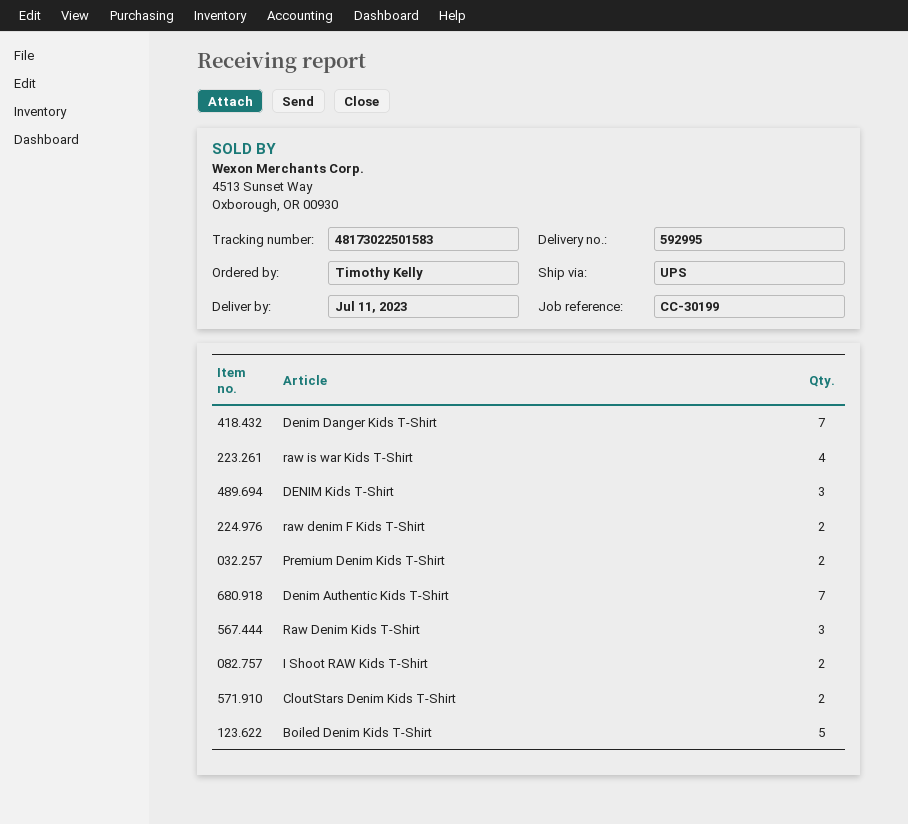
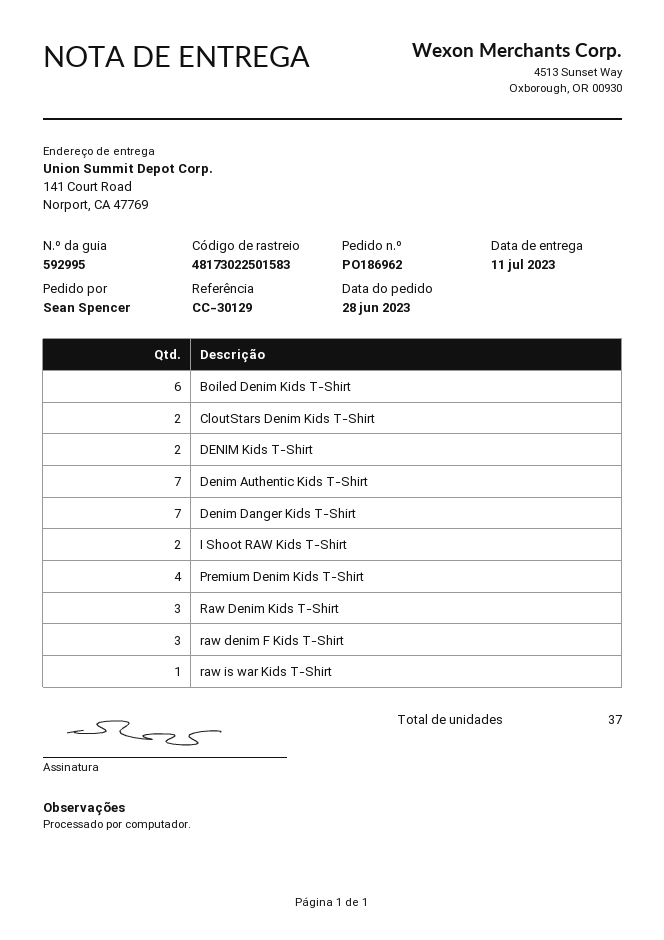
reference: CC-30199 -> CC-30129
ordered by: Timothy Kelly -> Sean Spencer
raw is war Kids T-Shirt: 4 -> 1
DENIM Kids T-Shirt: 3 -> 2
raw denim F Kids T-Shirt: 2 -> 3
Premium Denim Kids T-Shirt: 2 -> 4
Boiled Denim Kids T-Shirt: 5 -> 6

